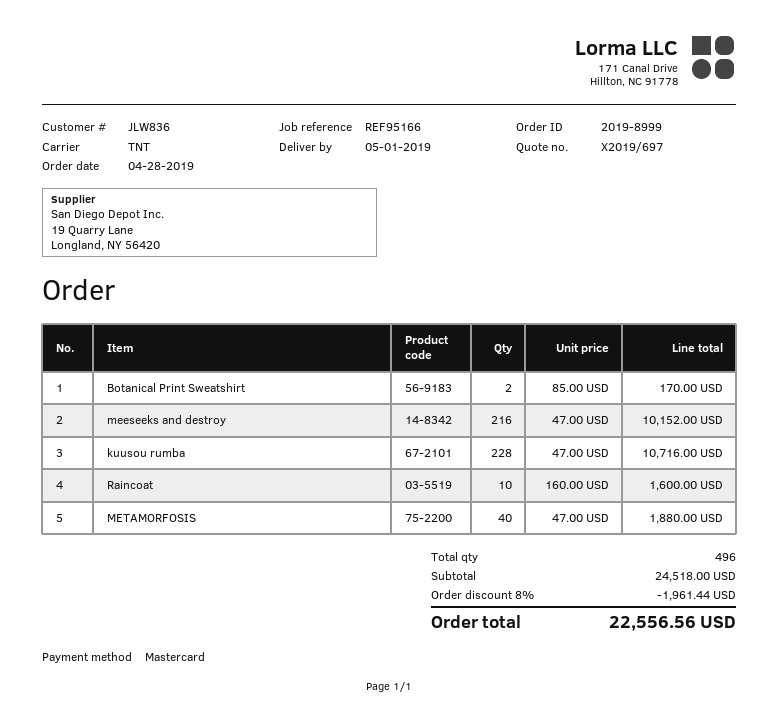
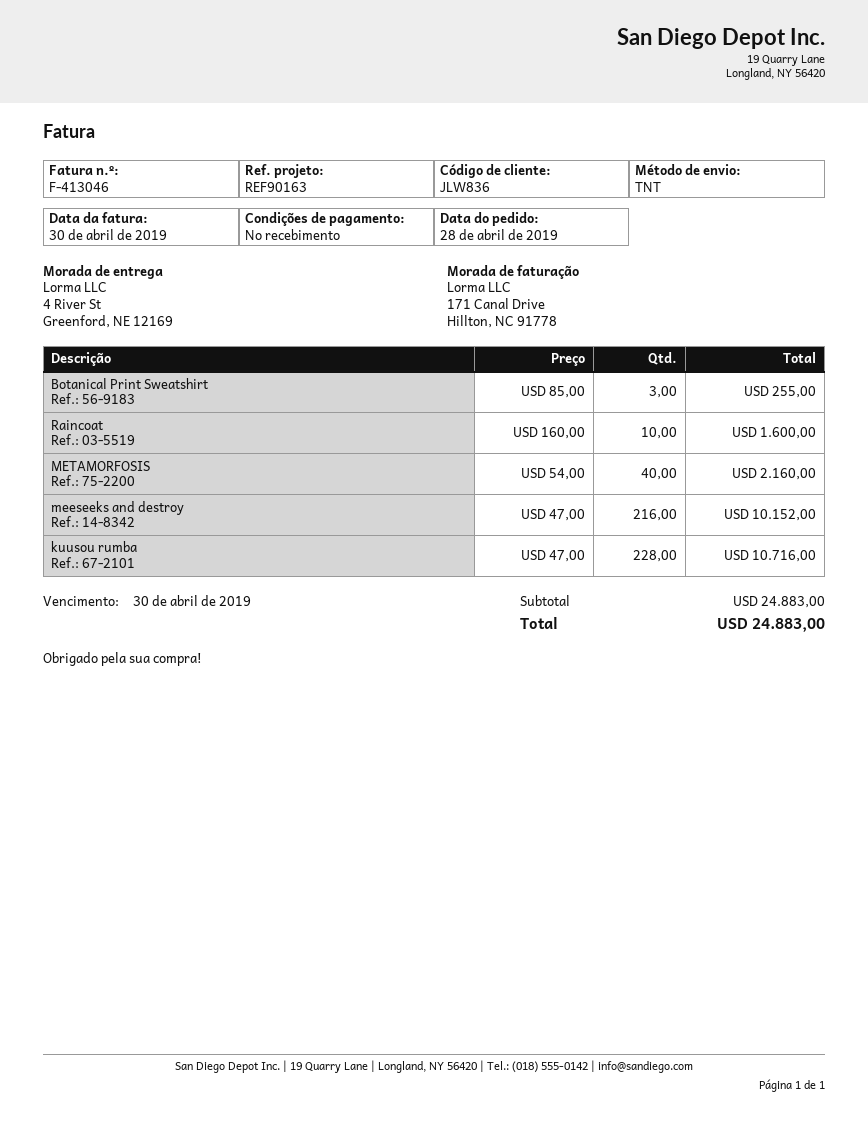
reference: REF95166 -> REF90163
Botanical Print Sweatshirt: 2 x 85.00 = 170.00 -> 3 x 85.00 = 255.00
METAMORFOSIS: 40 x 47.00 = 1880.00 -> 40 x 54.00 = 2160.00
subtotal: 24518.00 -> 24883.00
discount: 8% = 1961.44 -> none
total: 22556.56 -> 24883.00

